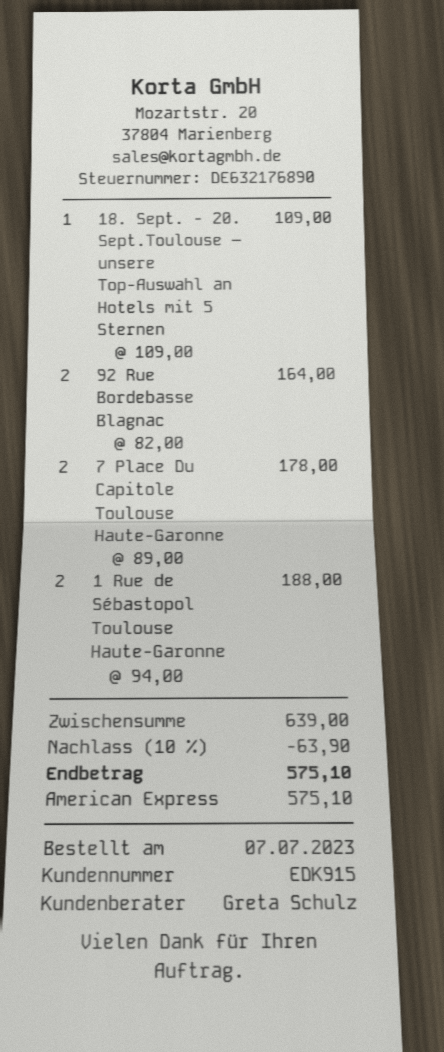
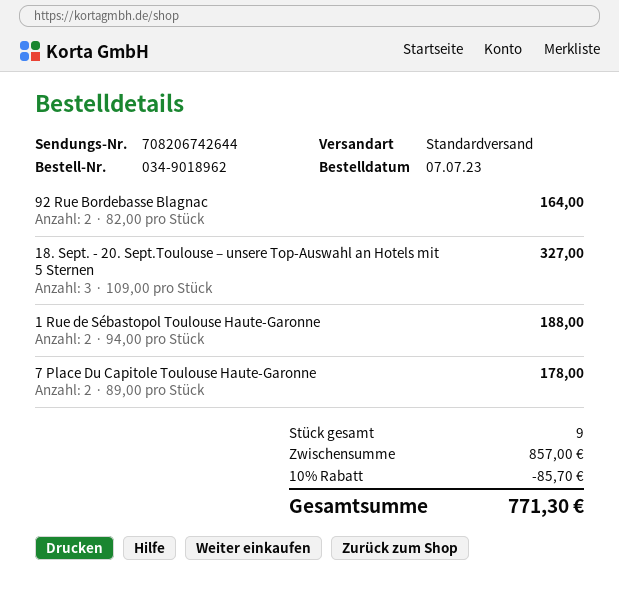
18. Sept. - 20. Sept.Toulouse – unsere Top-Auswahl an Hotels mit 5 Sternen: 1 x 109.00 = 109.00 -> 3 x 109.00 = 327.00
subtotal: 639.00 -> 857.00
discount: 10% = 63.90 -> 10% = 85.70
total: 575.10 -> 771.30

